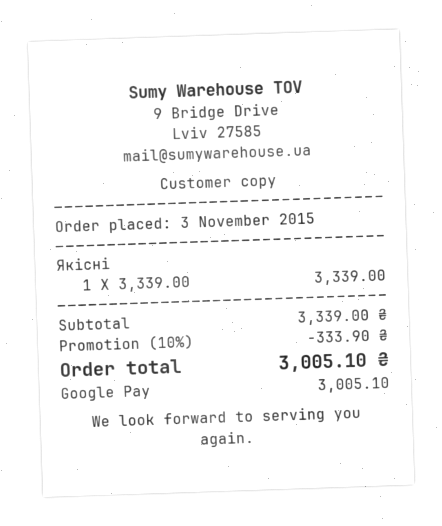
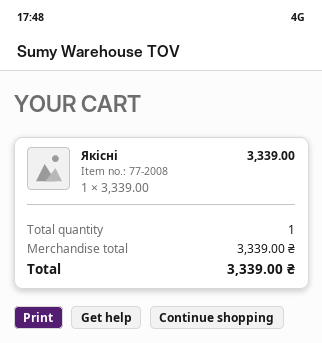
discount: 10% = 333.90 -> none
total: 3005.10 -> 3339.00

